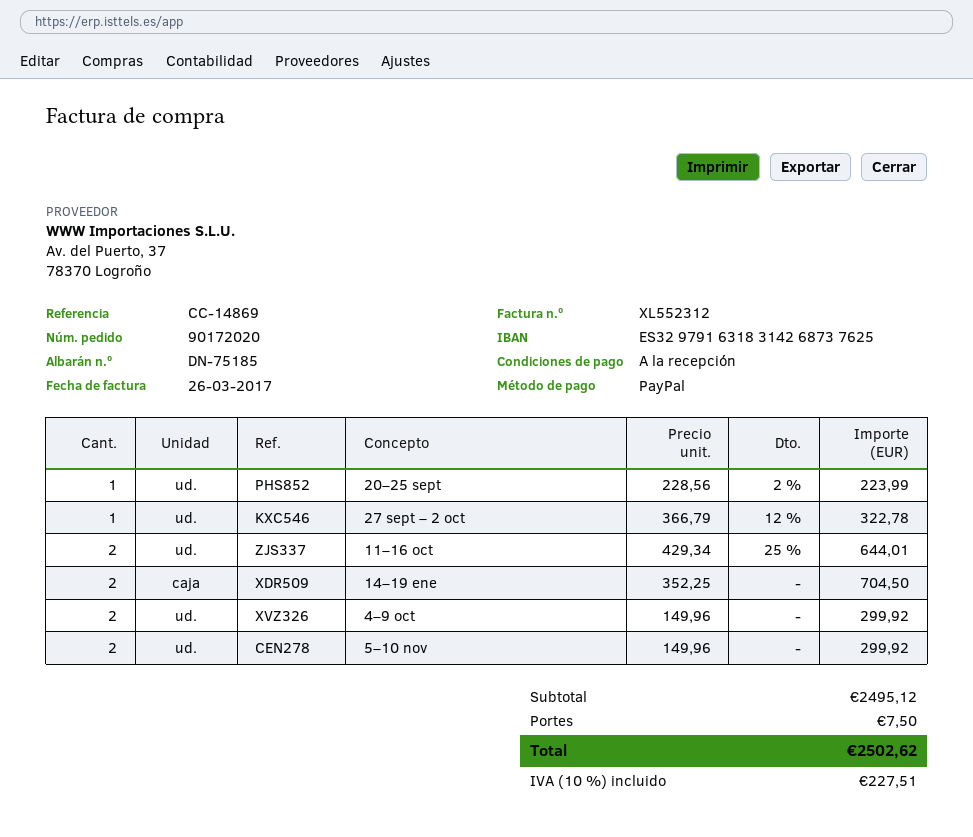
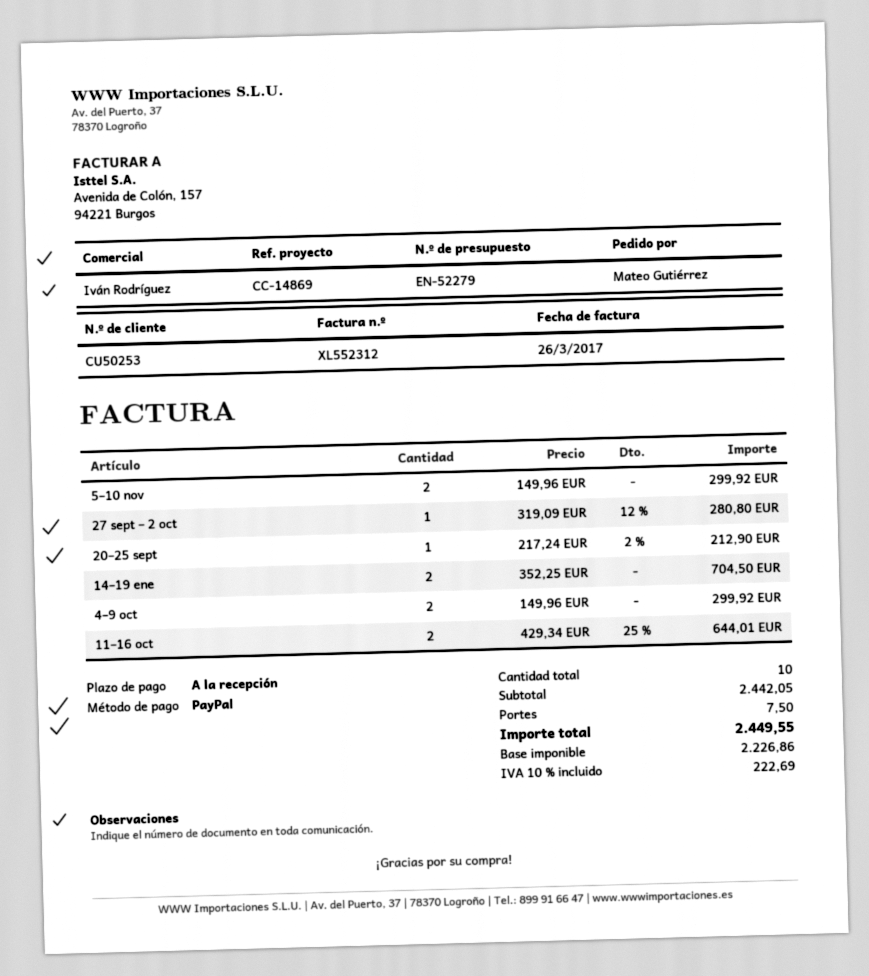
20–25 sept: 1 x 228.56 - 2% = 223.99 -> 1 x 217.24 - 2% = 212.90
27 sept – 2 oct: 1 x 366.79 - 12% = 322.78 -> 1 x 319.09 - 12% = 280.80
subtotal: 2495.12 -> 2442.05
tax: 10% = 227.51 -> 10% = 222.69
total: 2502.62 -> 2449.55

